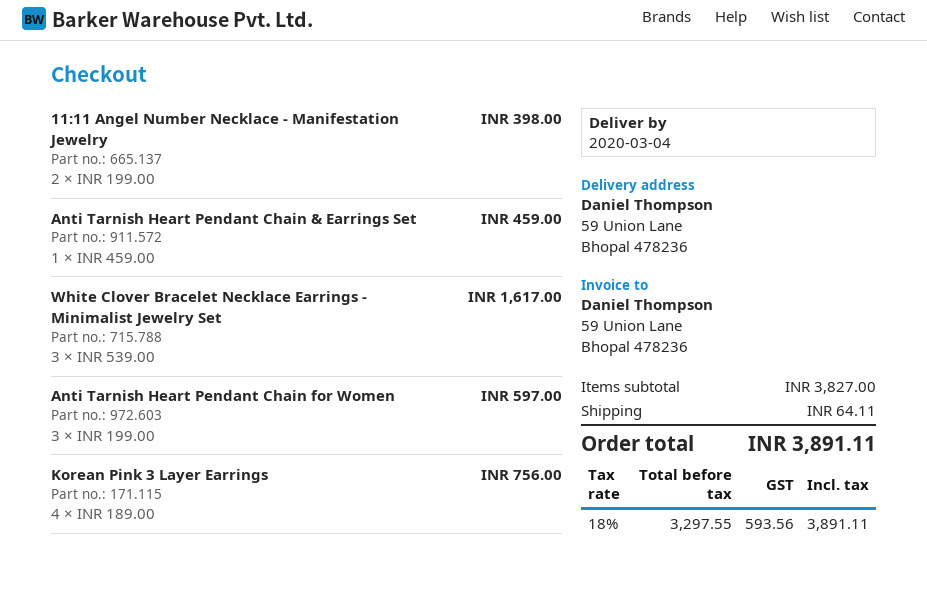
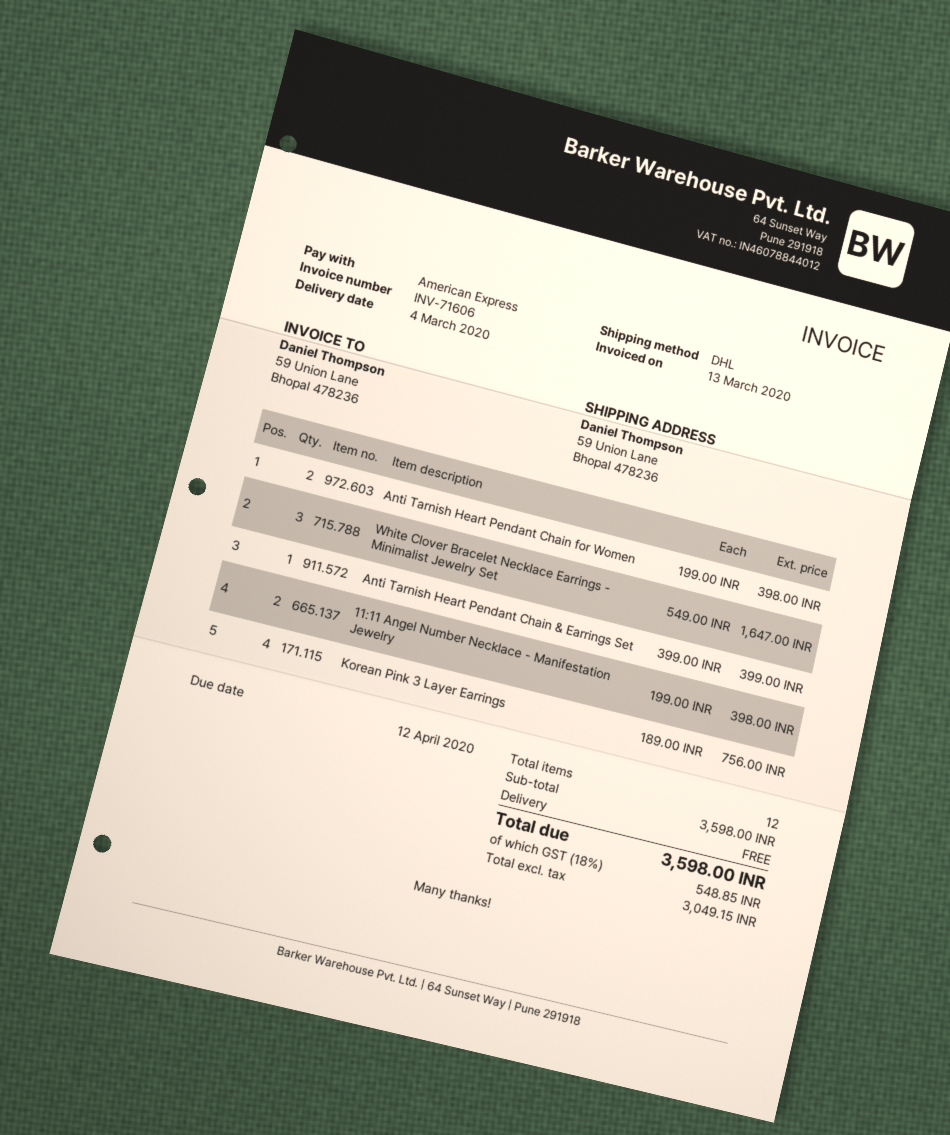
Anti Tarnish Heart Pendant Chain & Earrings Set: 1 x 459.00 = 459.00 -> 1 x 399.00 = 399.00
White Clover Bracelet Necklace Earrings - Minimalist Jewelry Set: 3 x 539.00 = 1617.00 -> 3 x 549.00 = 1647.00
Anti Tarnish Heart Pendant Chain for Women: 3 x 199.00 = 597.00 -> 2 x 199.00 = 398.00
subtotal: 3827.00 -> 3598.00
shipping: 64.11 -> 0.00
net: 3297.55 -> 3049.15
tax: 18% = 593.56 -> 18% = 548.85
total: 3891.11 -> 3598.00

